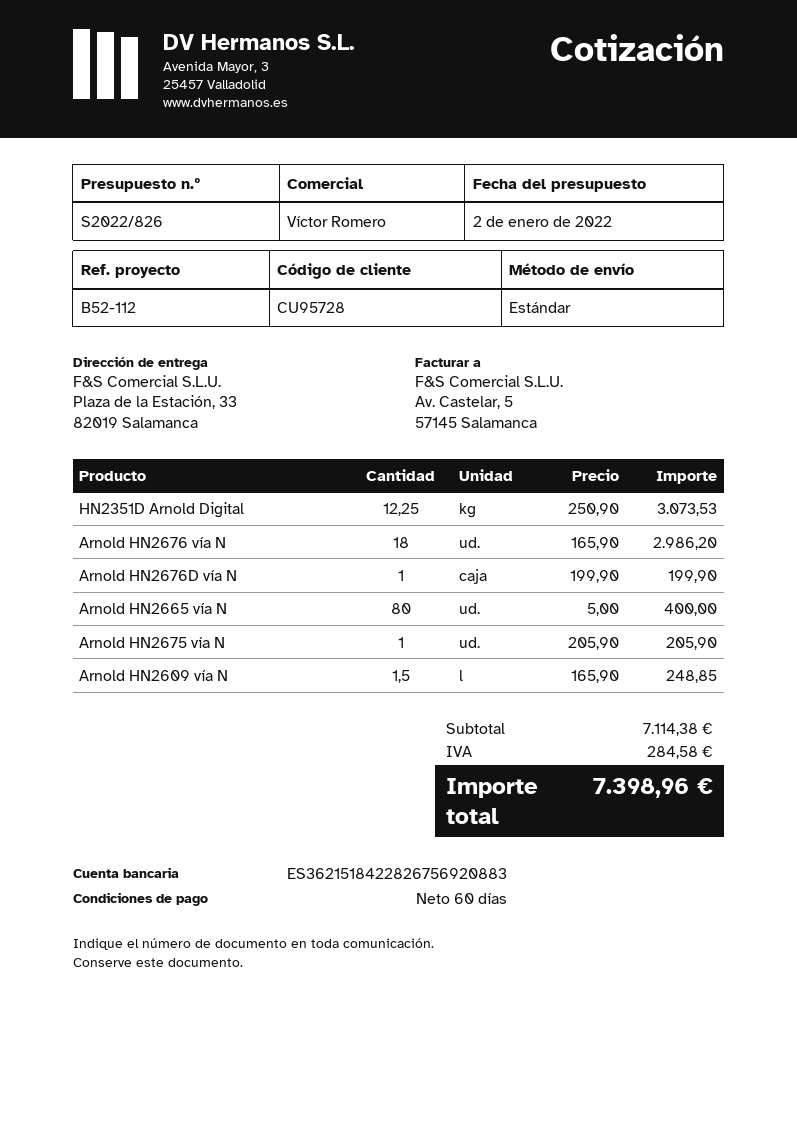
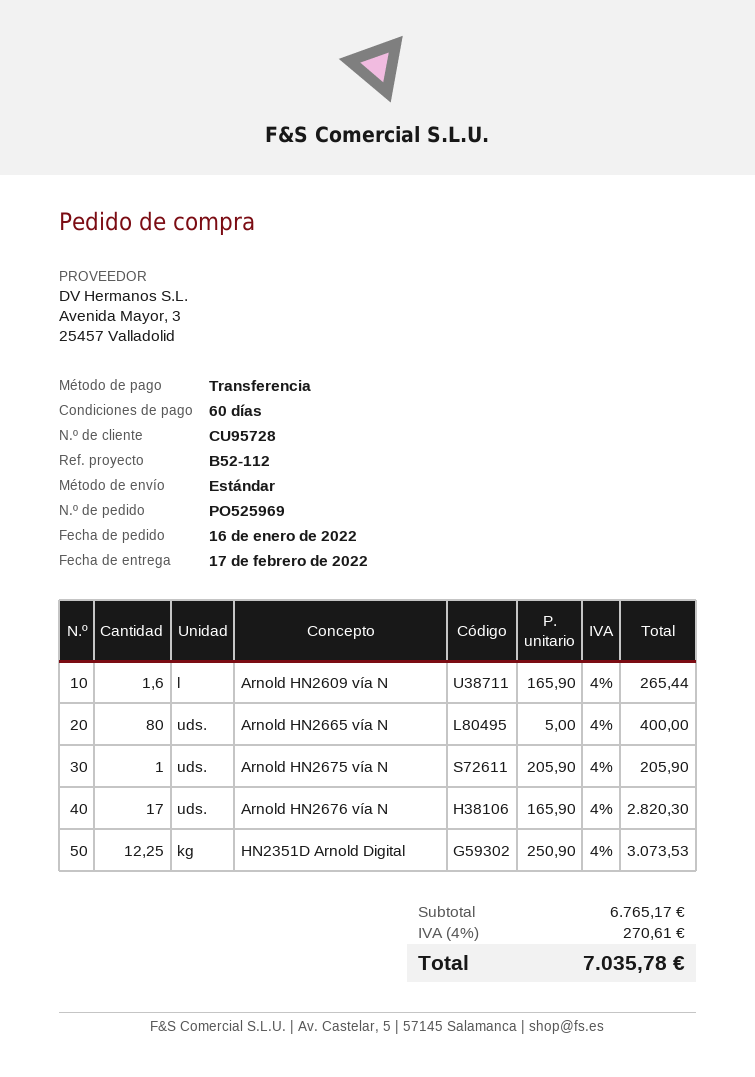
Arnold HN2676 vía N: 18 x 165.90 = 2986.20 -> 17 x 165.90 = 2820.30
Arnold HN2676D vía N: 1 x 199.90 = 199.90 -> none
Arnold HN2609 vía N: 1.5 x 165.90 = 248.85 -> 1.6 x 165.90 = 265.44
subtotal: 7114.38 -> 6765.17
tax: 284.58 -> 270.61
total: 7398.96 -> 7035.78

